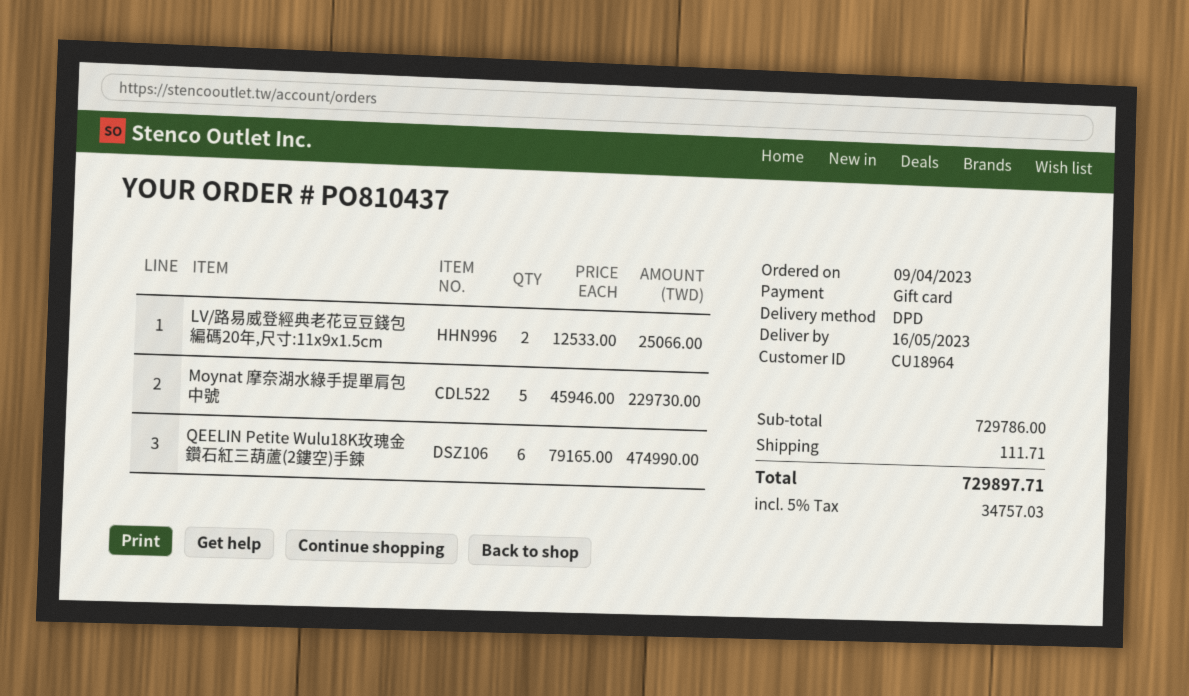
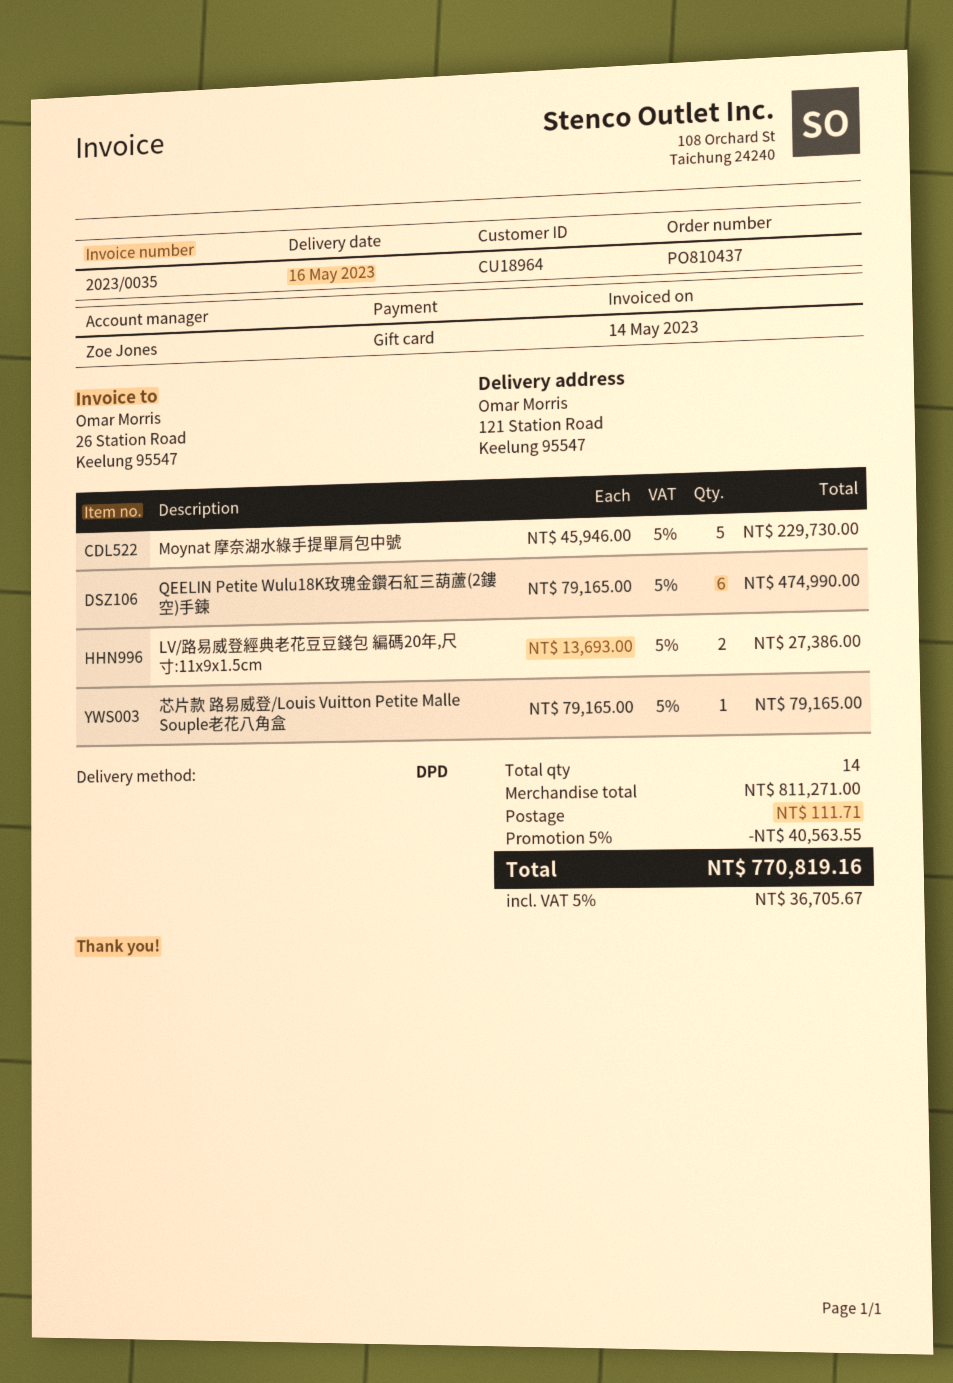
LV/路易威登經典老花豆豆錢包 編碼20年,尺寸:11x9x1.5cm: 2 x 12533.00 = 25066.00 -> 2 x 13693.00 = 27386.00
芯片款 路易威登/Louis Vuitton Petite Malle Souple老花八角盒: none -> 1 x 79165.00 = 79165.00
subtotal: 729786.00 -> 811271.00
discount: none -> 5% = 40563.55
tax: 5% = 34757.03 -> 5% = 36705.67
total: 729897.71 -> 770819.16

